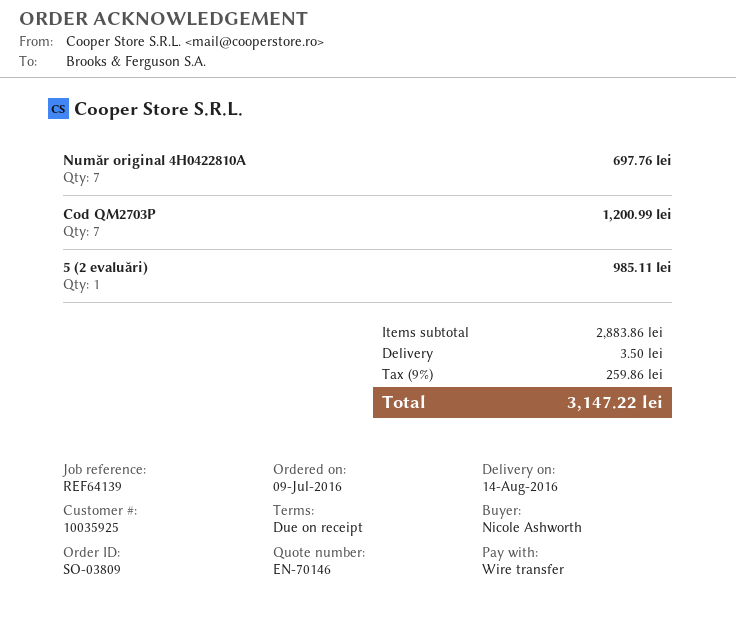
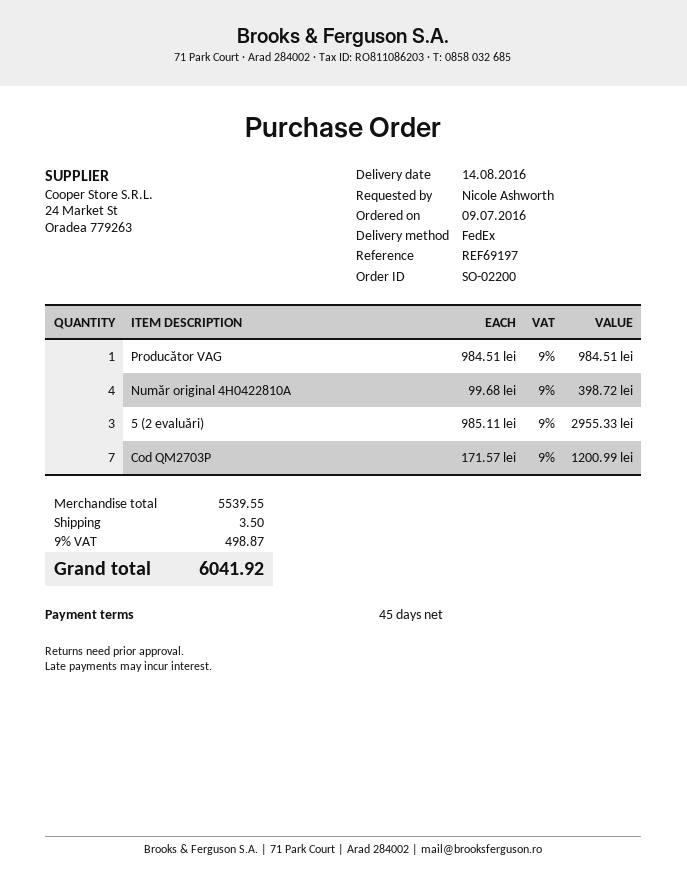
order number: SO-03809 -> SO-02200
payment terms: on receipt -> 45 days
reference: REF64139 -> REF69197
Număr original 4H0422810A: 7 for 697.76 -> 4 for 398.72
5 (2 evaluări): 1 for 985.11 -> 3 for 2955.33
Producător VAG: none -> 1 for 984.51
subtotal: 2883.86 -> 5539.55
tax: 9% = 259.86 -> 9% = 498.87
total: 3147.22 -> 6041.92

